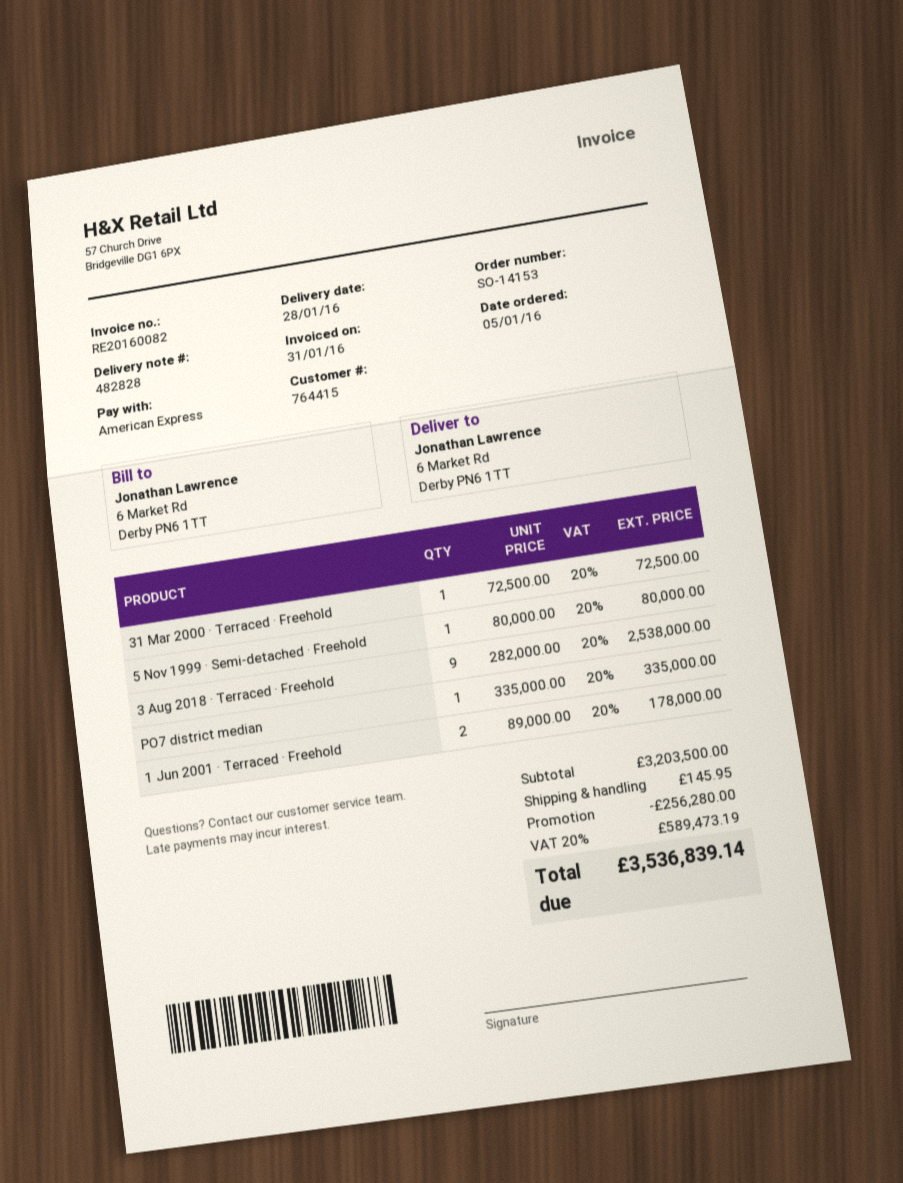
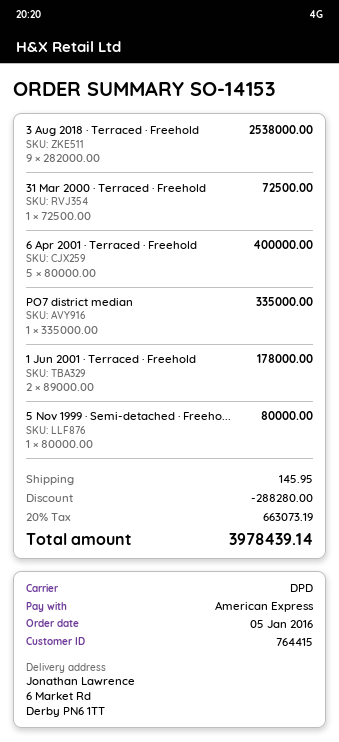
6 Apr 2001 · Terraced · Freehold: none -> 5 x 80000.00 = 400000.00
discount: 256280.00 -> 288280.00
tax: 20% = 589473.19 -> 20% = 663073.19
total: 3536839.14 -> 3978439.14

